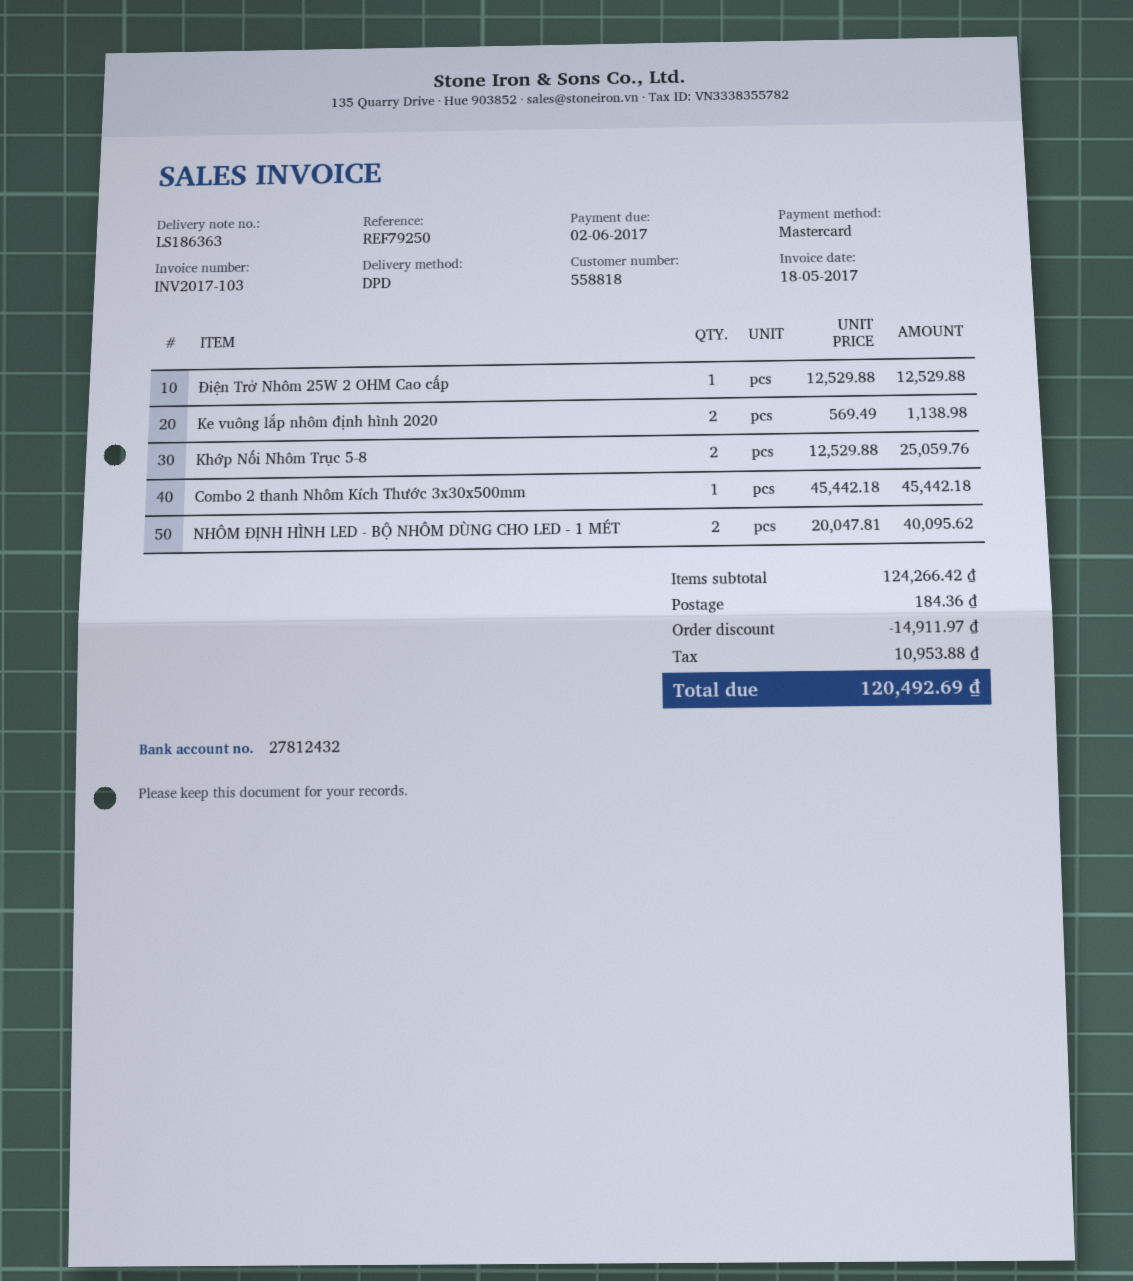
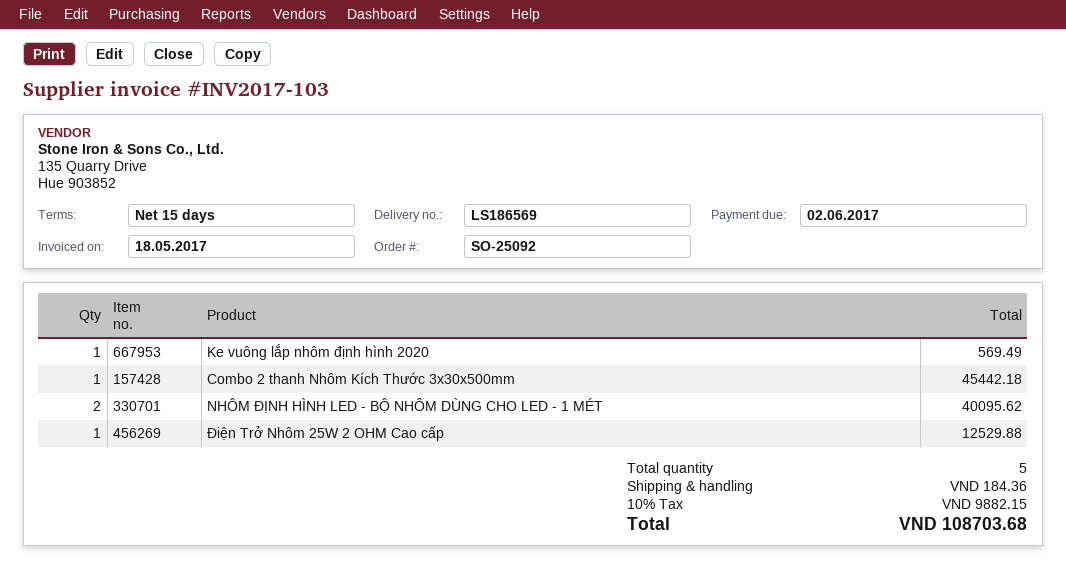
delivery note number: LS186363 -> LS186569
Ke vuông lắp nhôm định hình 2020: 2 for 1138.98 -> 1 for 569.49
Khớp Nối Nhôm Trục 5-8: 2 for 25059.76 -> none
discount: 14911.97 -> none
tax: 10953.88 -> 9882.15
total: 120492.69 -> 108703.68

